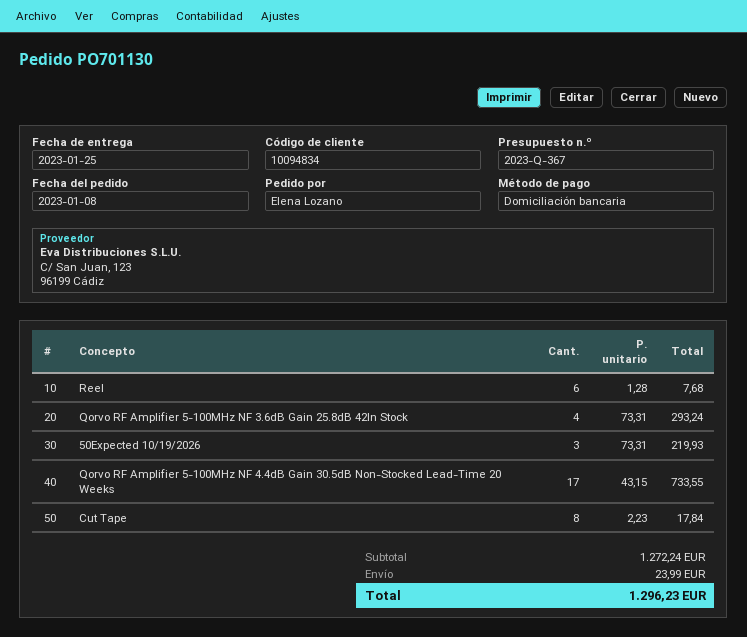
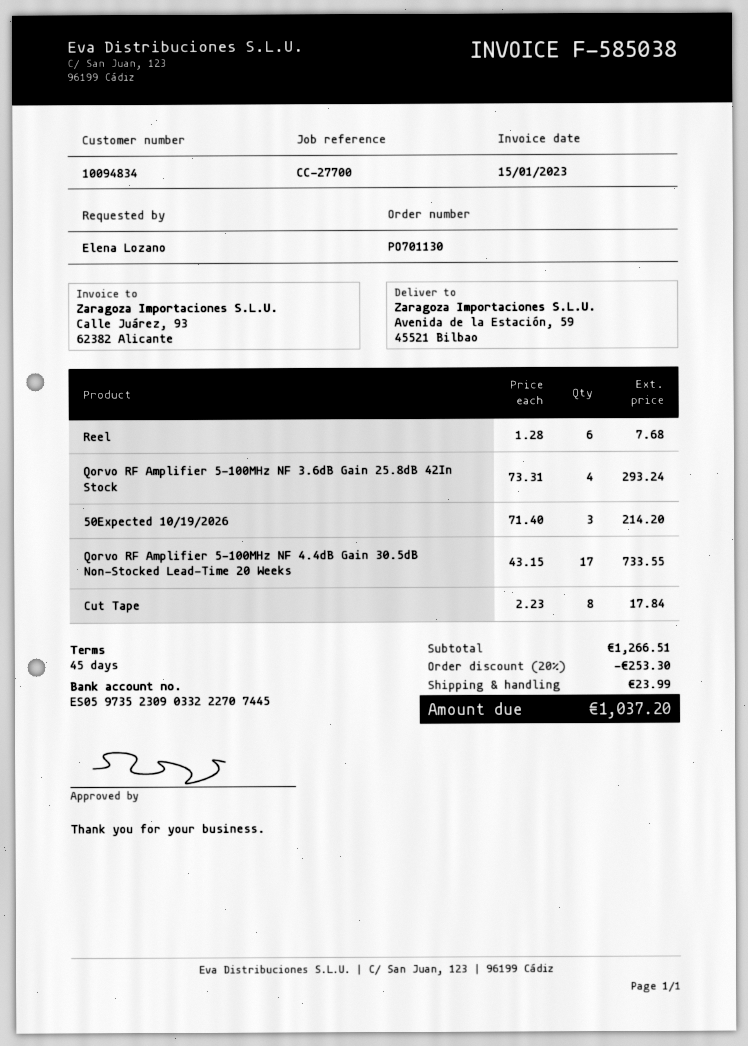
50Expected 10/19/2026: 3 x 73.31 = 219.93 -> 3 x 71.40 = 214.20
subtotal: 1272.24 -> 1266.51
discount: none -> 20% = 253.30
total: 1296.23 -> 1037.20

